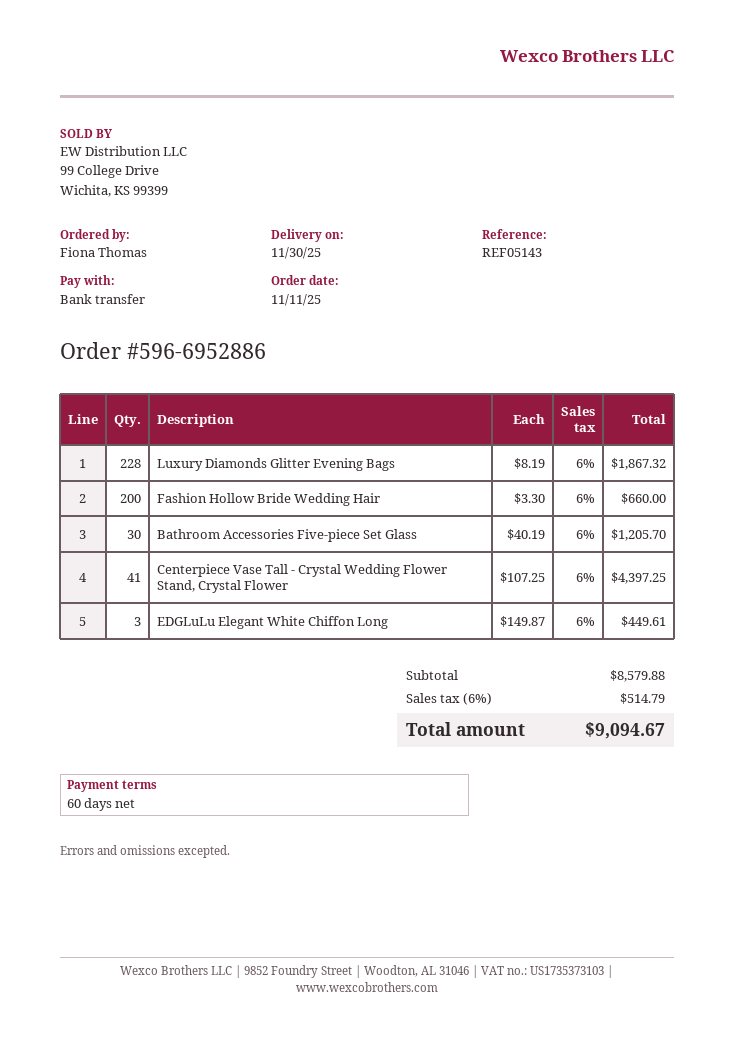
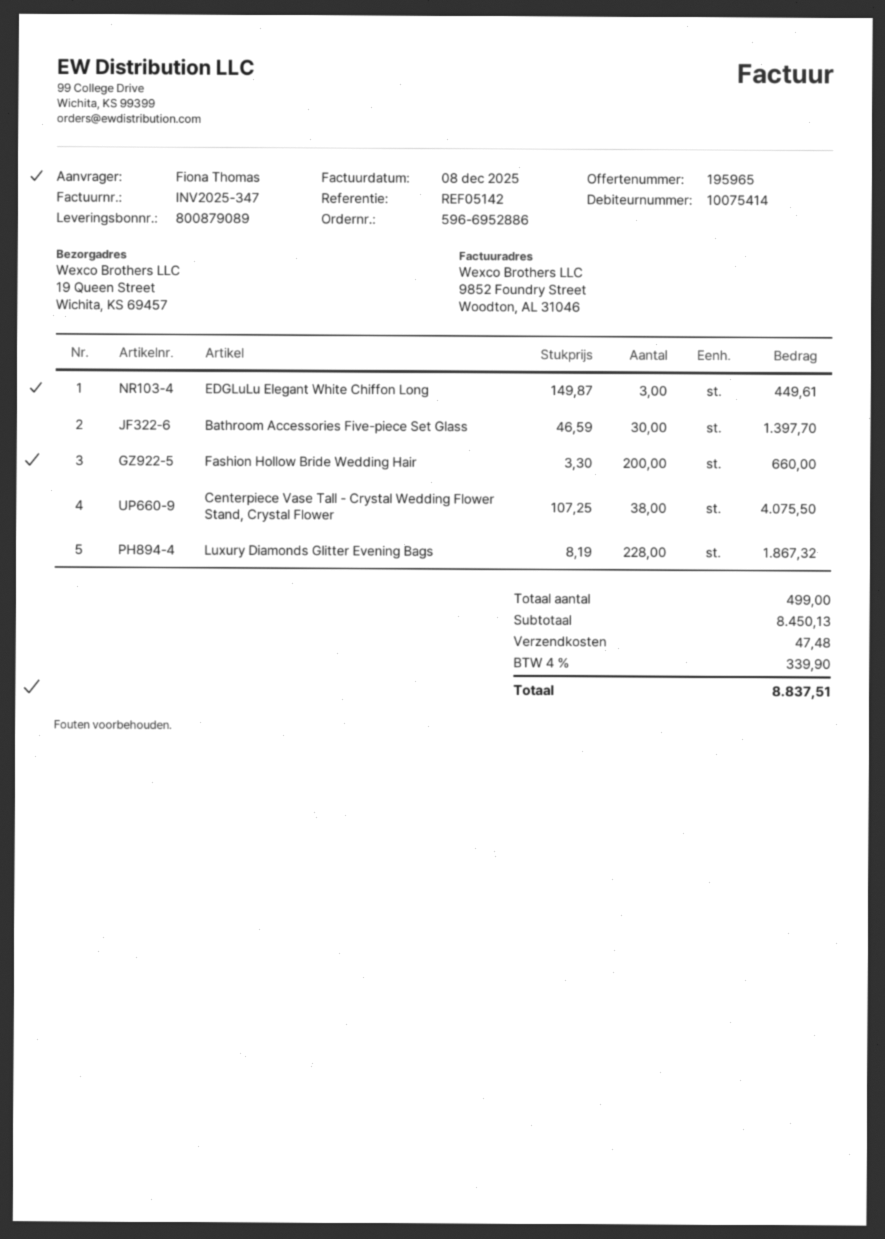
reference: REF05143 -> REF05142
Bathroom Accessories Five-piece Set Glass: 30 x 40.19 = 1205.70 -> 30 x 46.59 = 1397.70
Centerpiece Vase Tall - Crystal Wedding Flower Stand, Crystal Flower: 41 x 107.25 = 4397.25 -> 38 x 107.25 = 4075.50
subtotal: 8579.88 -> 8450.13
shipping: none -> 47.48
tax: 6% = 514.79 -> 4% = 339.90
total: 9094.67 -> 8837.51

